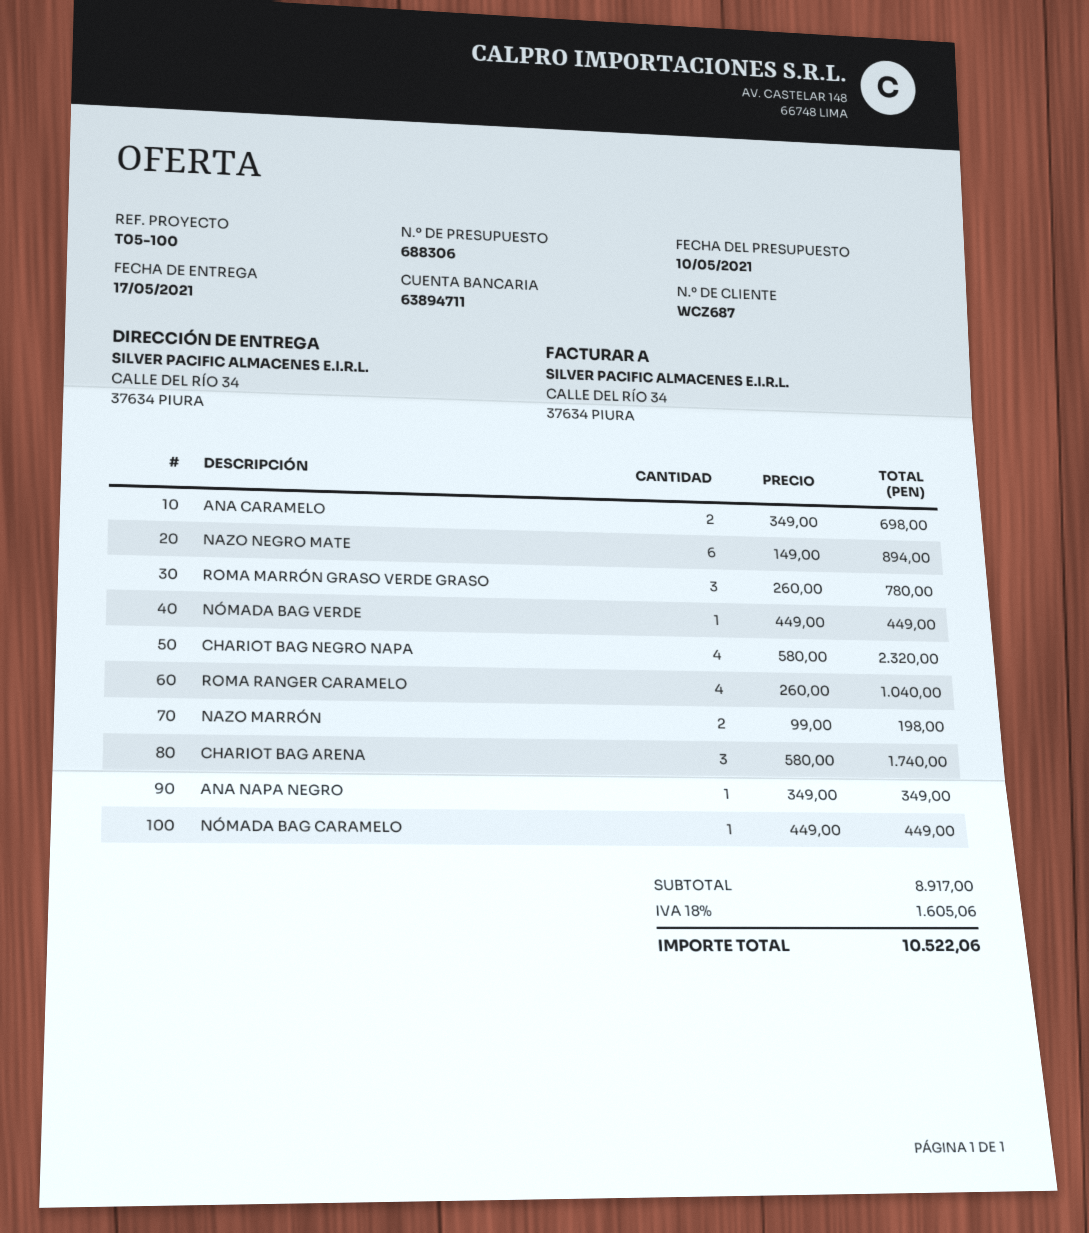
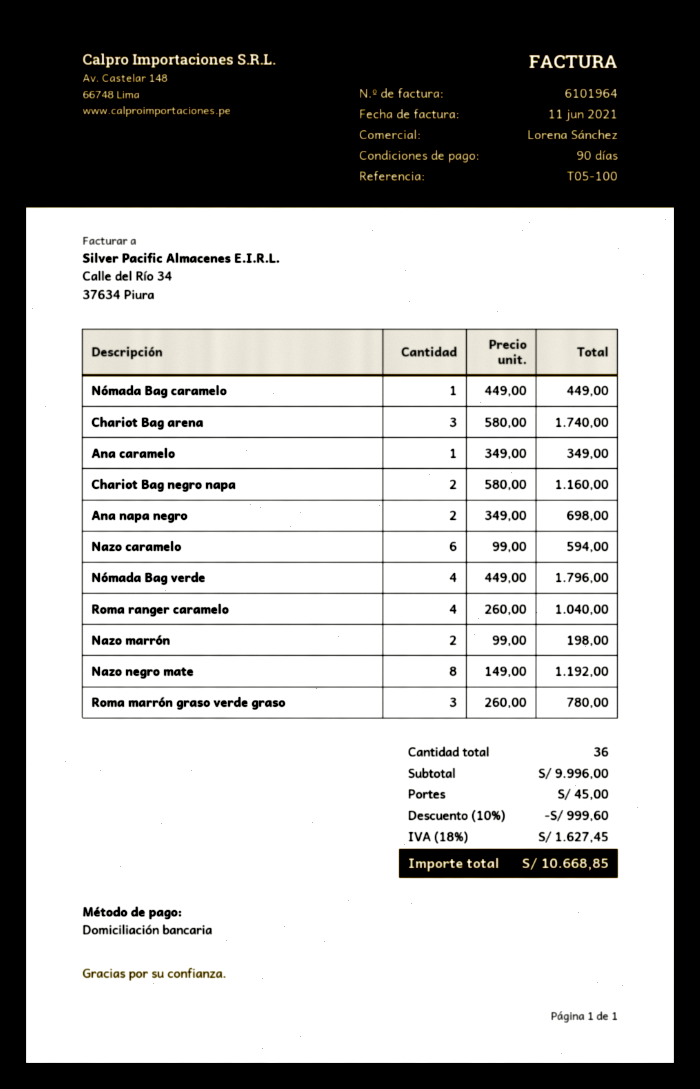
ANA CARAMELO: 2 x 349.00 = 698.00 -> 1 x 349.00 = 349.00
NAZO NEGRO MATE: 6 x 149.00 = 894.00 -> 8 x 149.00 = 1192.00
NÓMADA BAG VERDE: 1 x 449.00 = 449.00 -> 4 x 449.00 = 1796.00
CHARIOT BAG NEGRO NAPA: 4 x 580.00 = 2320.00 -> 2 x 580.00 = 1160.00
ANA NAPA NEGRO: 1 x 349.00 = 349.00 -> 2 x 349.00 = 698.00
Nazo caramelo: none -> 6 x 99.00 = 594.00
subtotal: 8917.00 -> 9996.00
discount: none -> 10% = 999.60
shipping: none -> 45.00
tax: 18% = 1605.06 -> 18% = 1627.45
total: 10522.06 -> 10668.85

